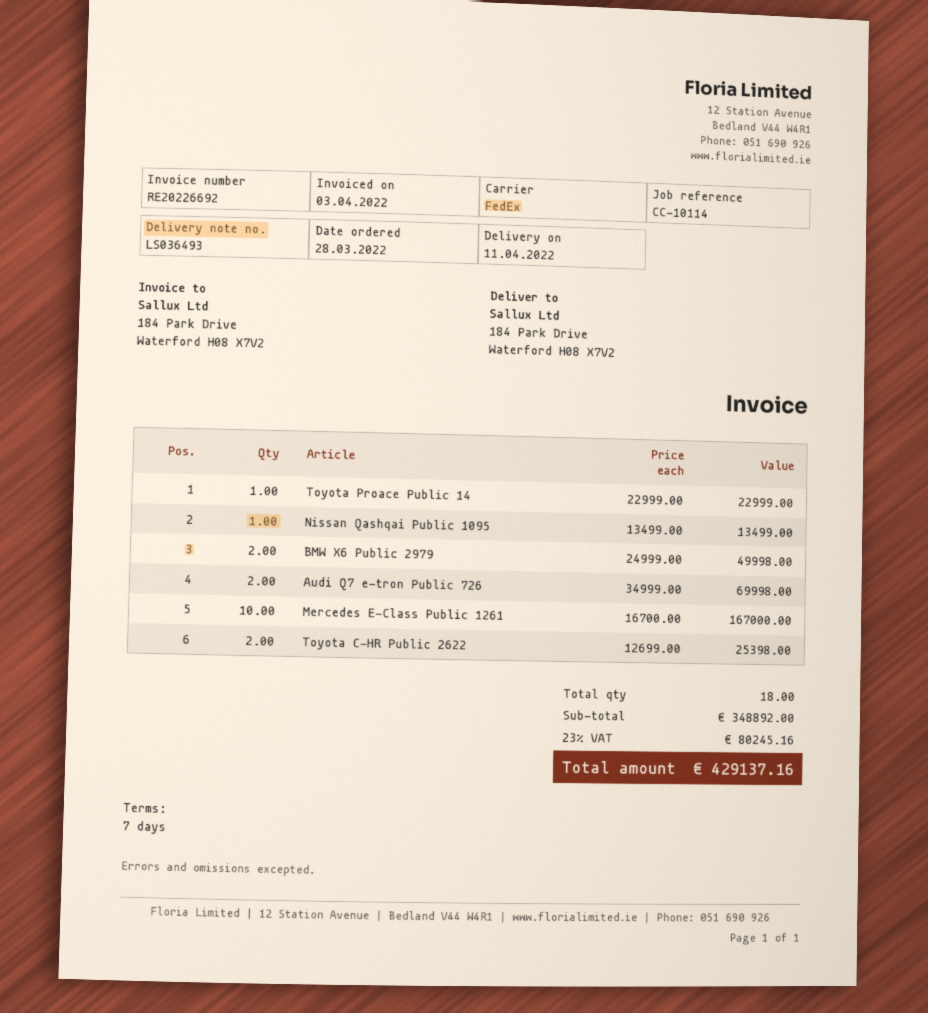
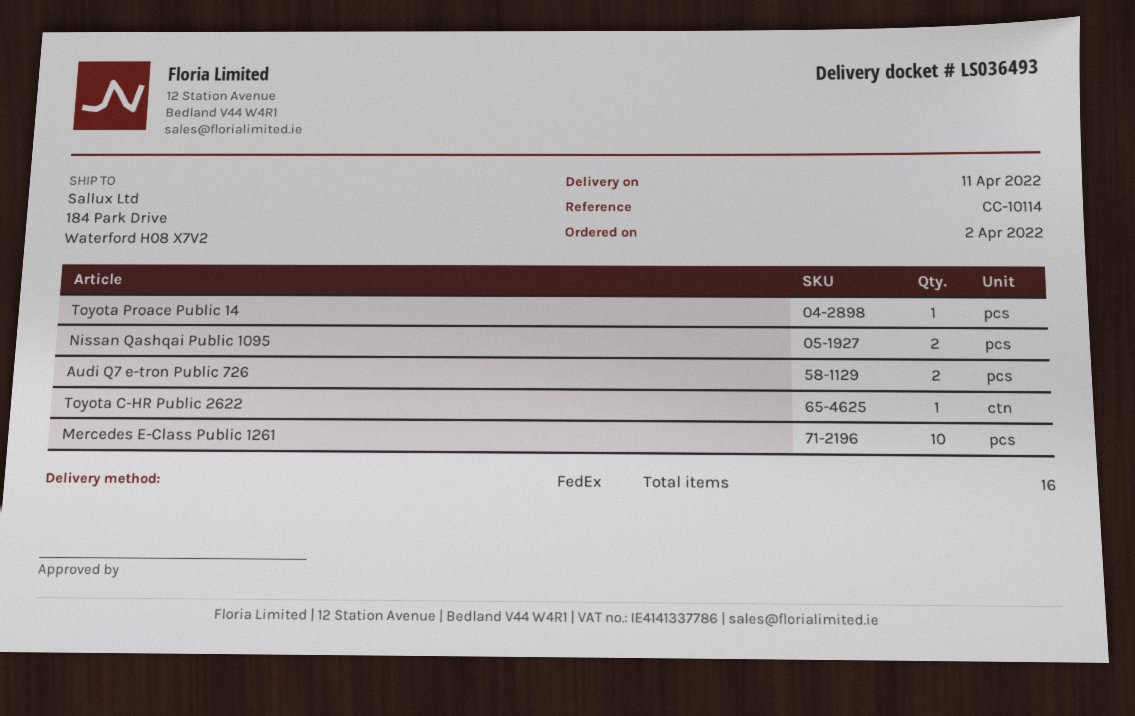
order date: 2022-03-28 -> 2022-04-02
Nissan Qashqai Public 1095: 1 -> 2
BMW X6 Public 2979: 2 -> none
Toyota C-HR Public 2622: 2 -> 1
total quantity: 18 -> 16

